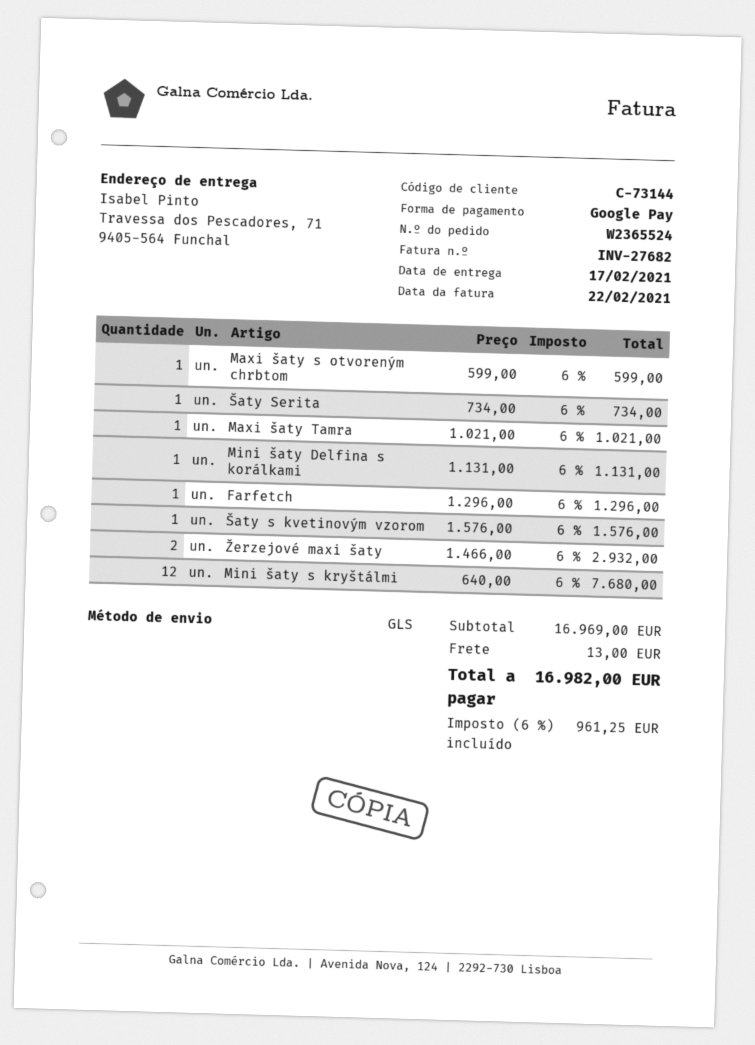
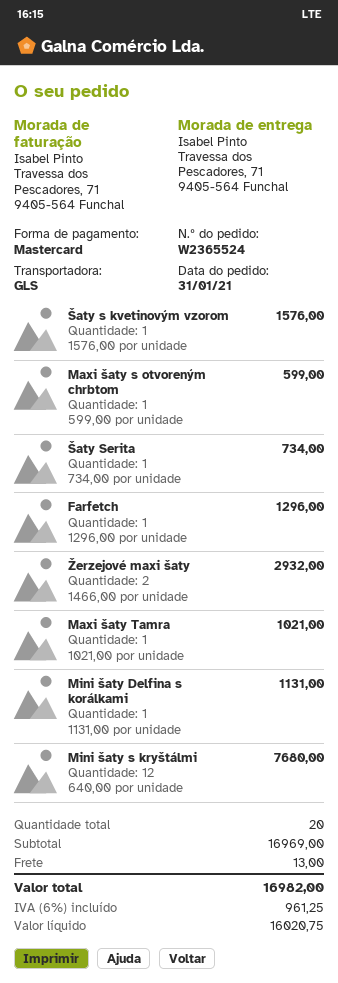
payment method: Google Pay -> Mastercard

